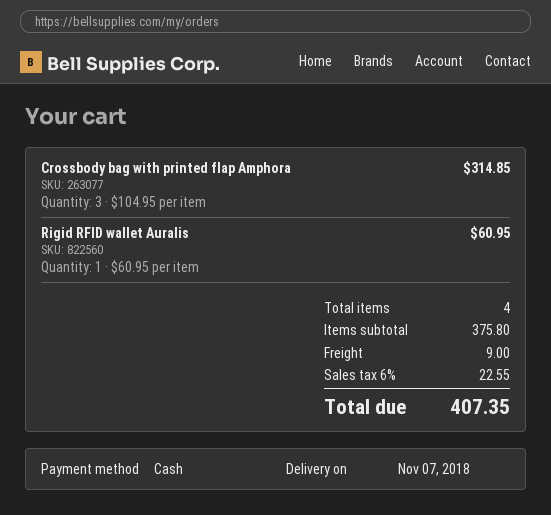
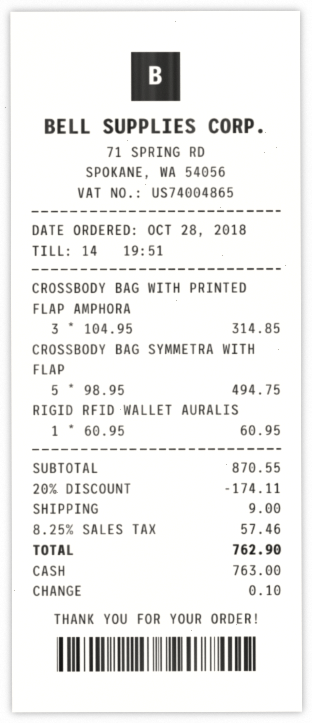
CROSSBODY BAG SYMMETRA WITH FLAP: none -> 5 x 98.95 = 494.75
subtotal: 375.80 -> 870.55
discount: none -> 20% = 174.11
tax: 6% = 22.55 -> 8.25% = 57.46
total: 407.35 -> 762.90

